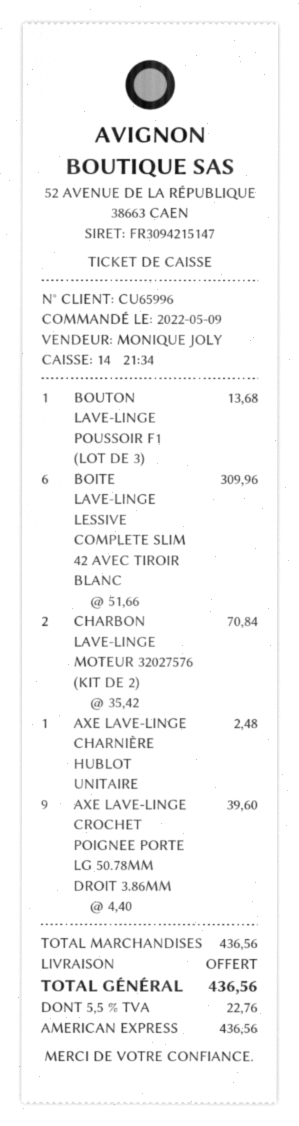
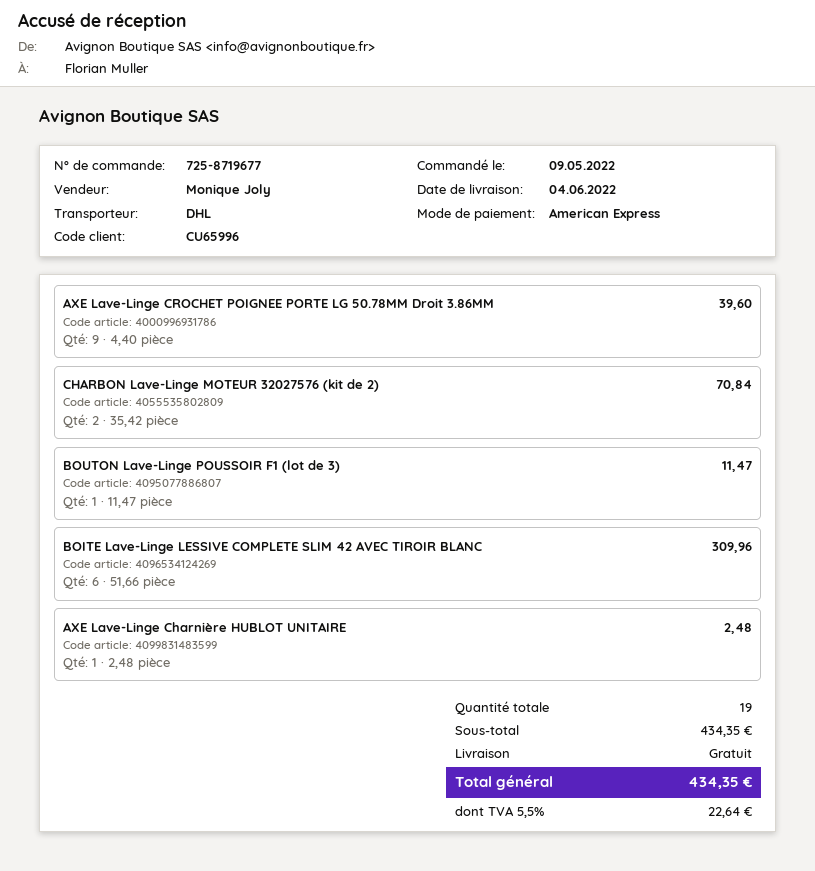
BOUTON LAVE-LINGE POUSSOIR F1 (LOT DE 3): 1 x 13.68 = 13.68 -> 1 x 11.47 = 11.47
subtotal: 436.56 -> 434.35
tax: 5.5% = 22.76 -> 5.5% = 22.64
total: 436.56 -> 434.35

